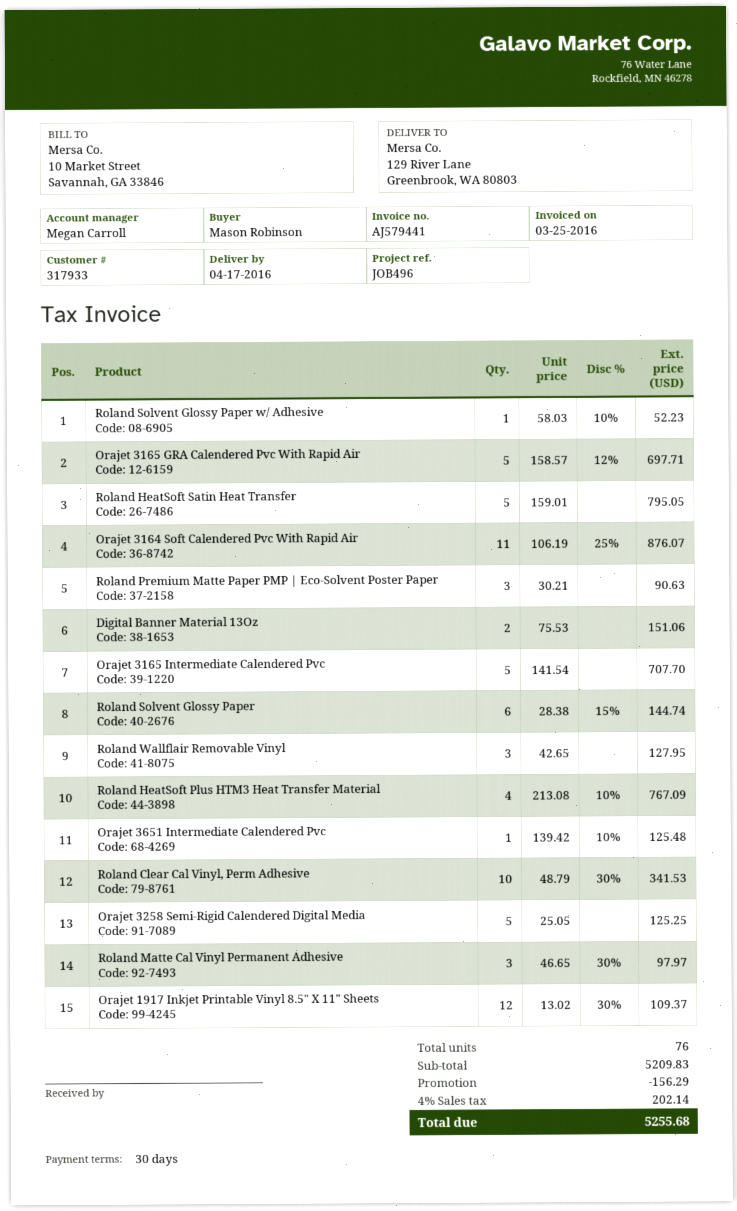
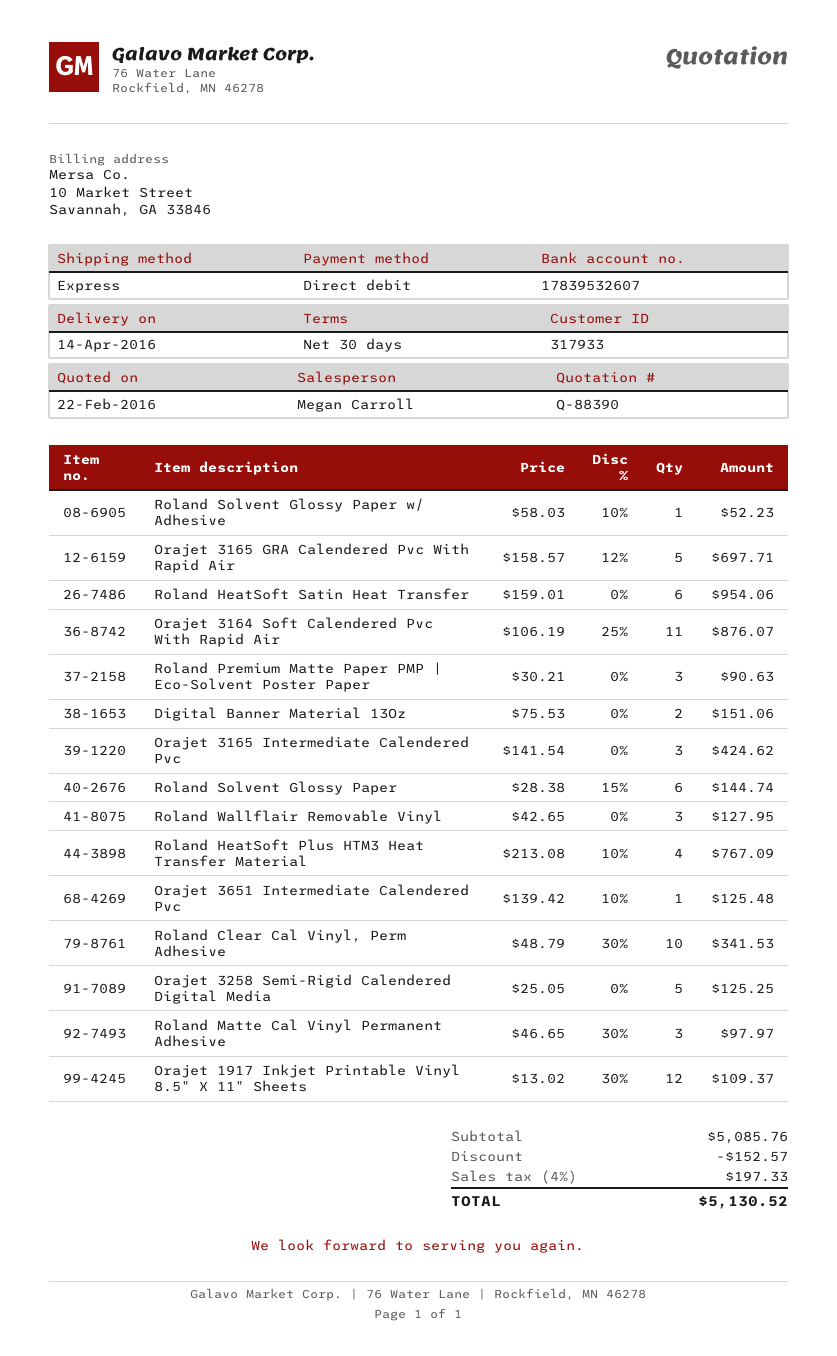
delivery date: 2016-04-17 -> 2016-04-14
Roland HeatSoft Satin Heat Transfer: 5 x 159.01 = 795.05 -> 6 x 159.01 = 954.06
Orajet 3165 Intermediate Calendered Pvc: 5 x 141.54 = 707.70 -> 3 x 141.54 = 424.62
subtotal: 5209.83 -> 5085.76
discount: 156.29 -> 152.57
tax: 4% = 202.14 -> 4% = 197.33
total: 5255.68 -> 5130.52

